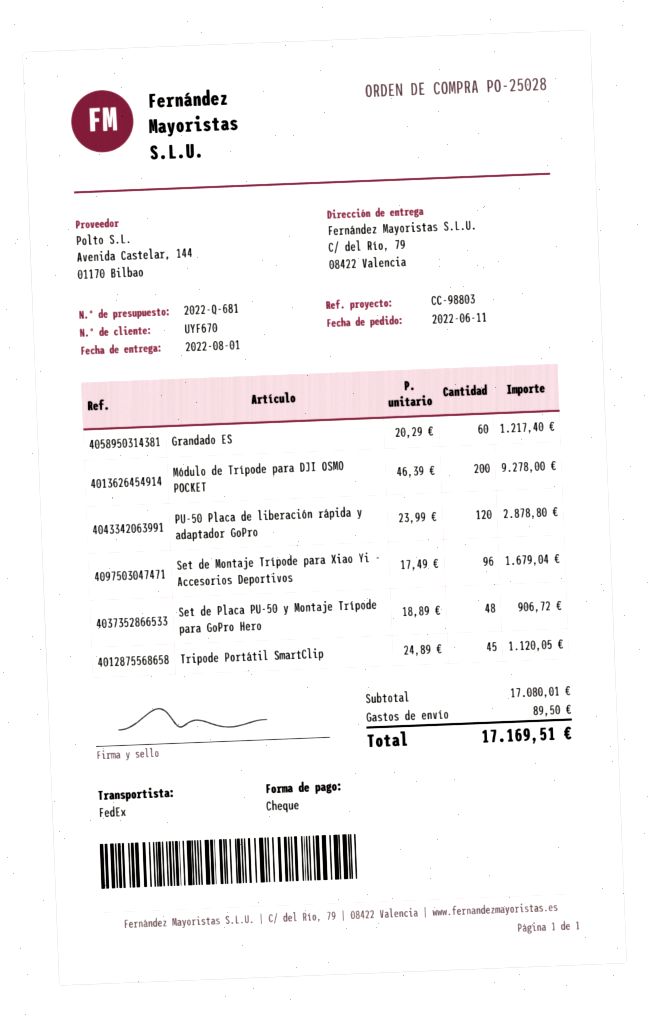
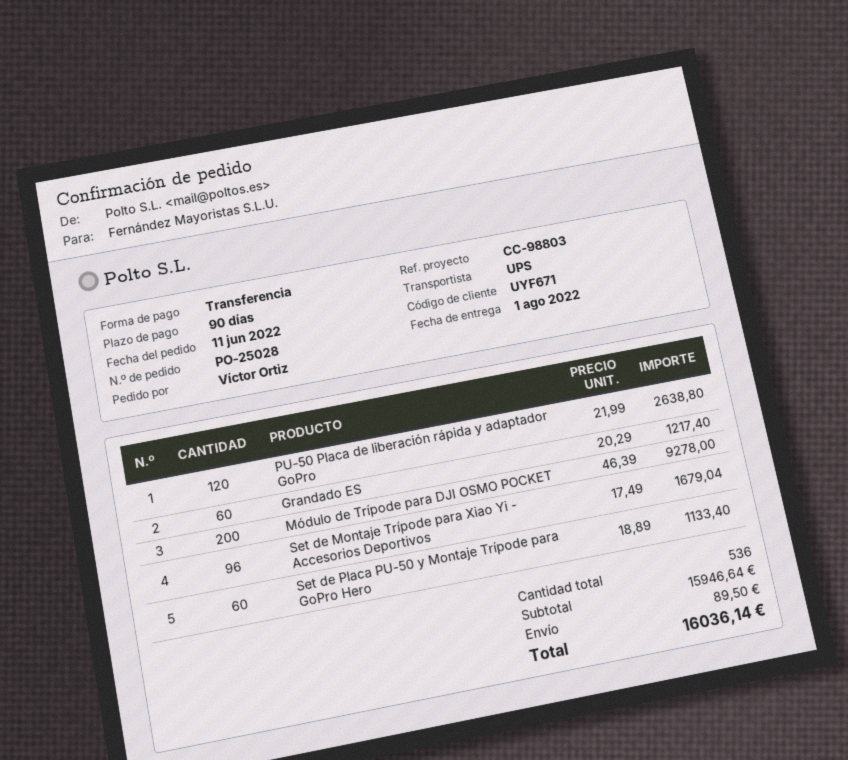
customer number: UYF670 -> UYF671
payment method: cheque -> bank transfer
shipping method: FedEx -> UPS
PU-50 Placa de liberación rápida y adaptador GoPro: 120 x 23.99 = 2878.80 -> 120 x 21.99 = 2638.80
Set de Placa PU-50 y Montaje Trípode para GoPro Hero: 48 x 18.89 = 906.72 -> 60 x 18.89 = 1133.40
Tripode Portátil SmartClip: 45 x 24.89 = 1120.05 -> none
subtotal: 17080.01 -> 15946.64
total: 17169.51 -> 16036.14

